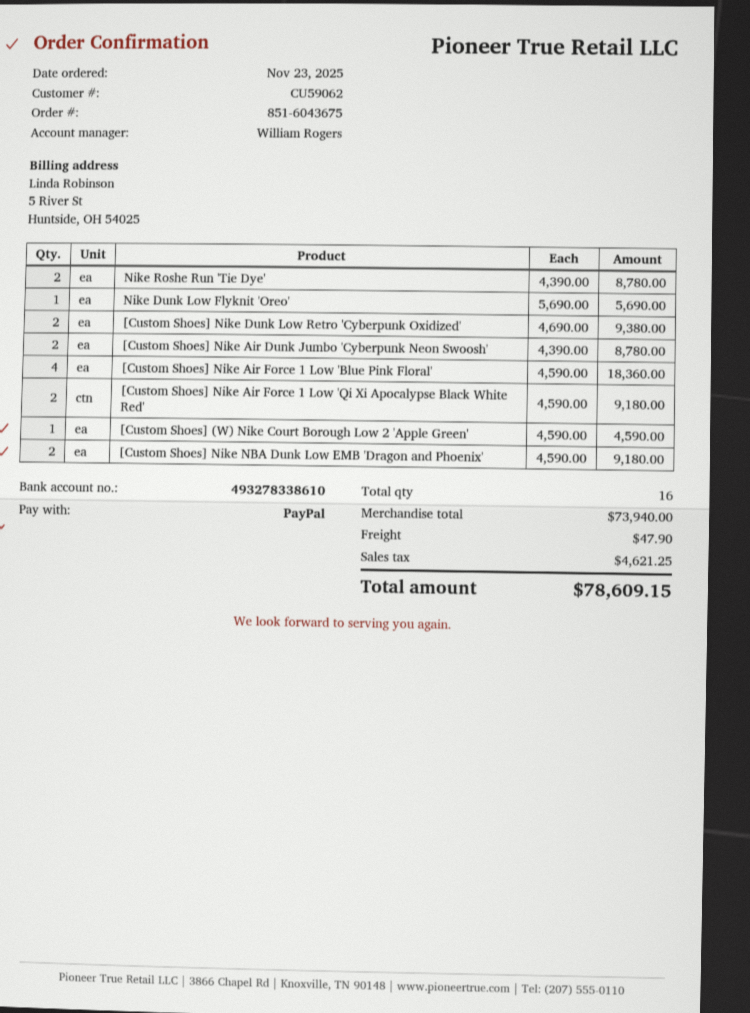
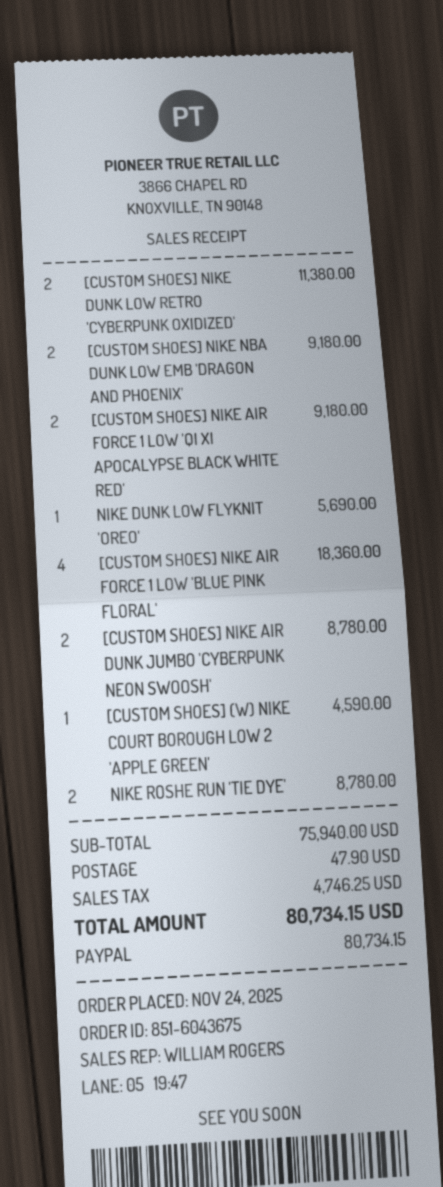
order date: 2025-11-23 -> 2025-11-24
[Custom Shoes] Nike Dunk Low Retro 'Cyberpunk Oxidized': 2 for 9380.00 -> 2 for 11380.00
subtotal: 73940.00 -> 75940.00
tax: 4621.25 -> 4746.25
total: 78609.15 -> 80734.15

